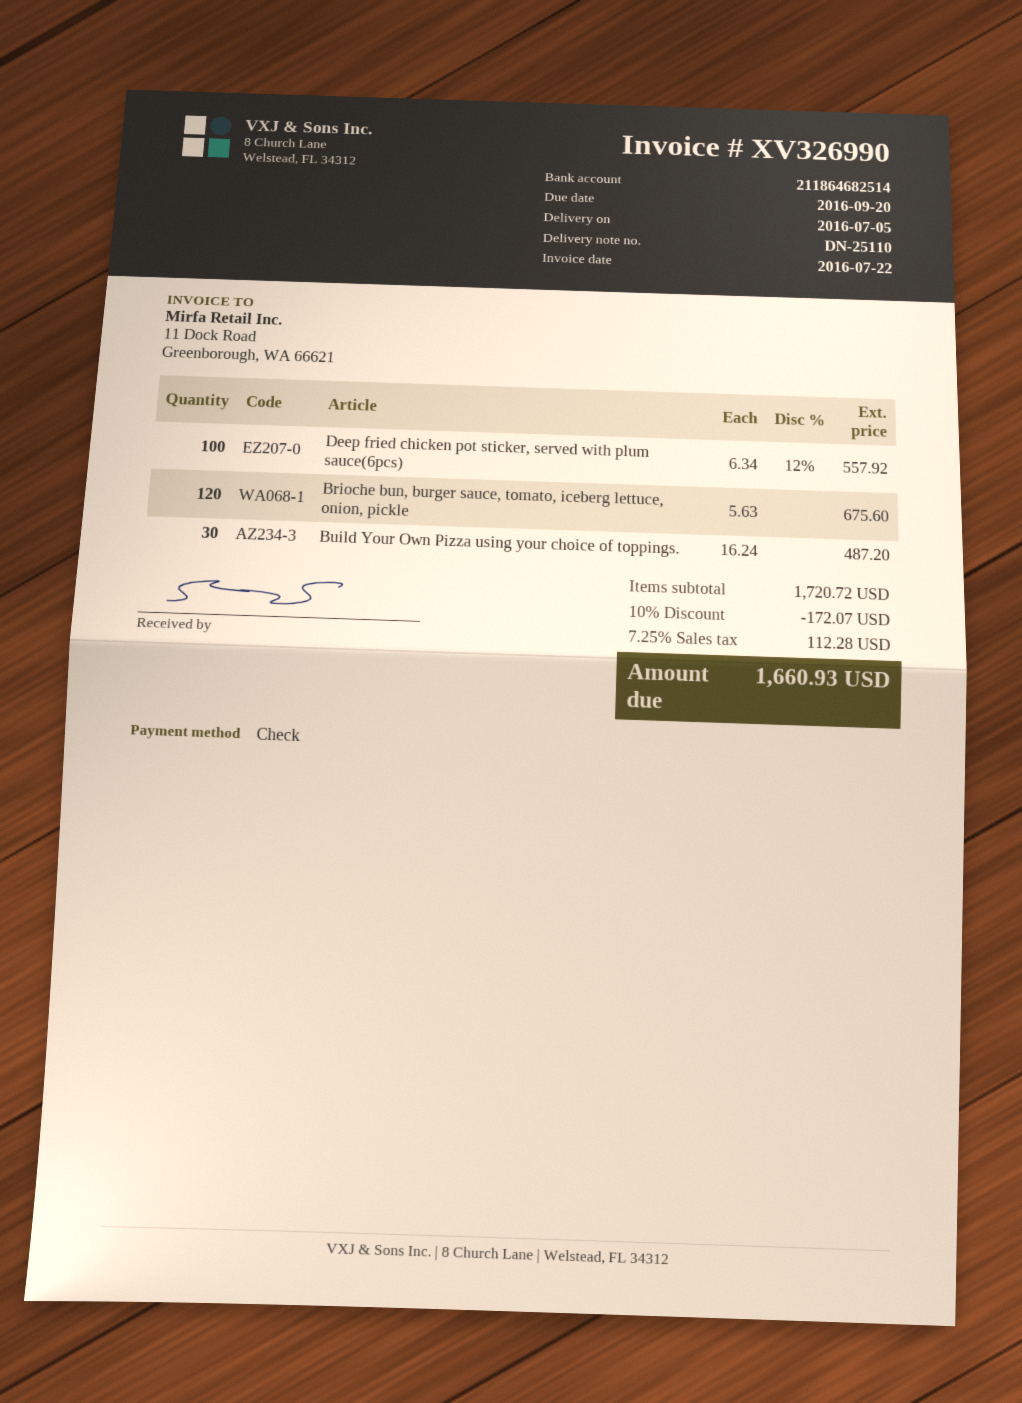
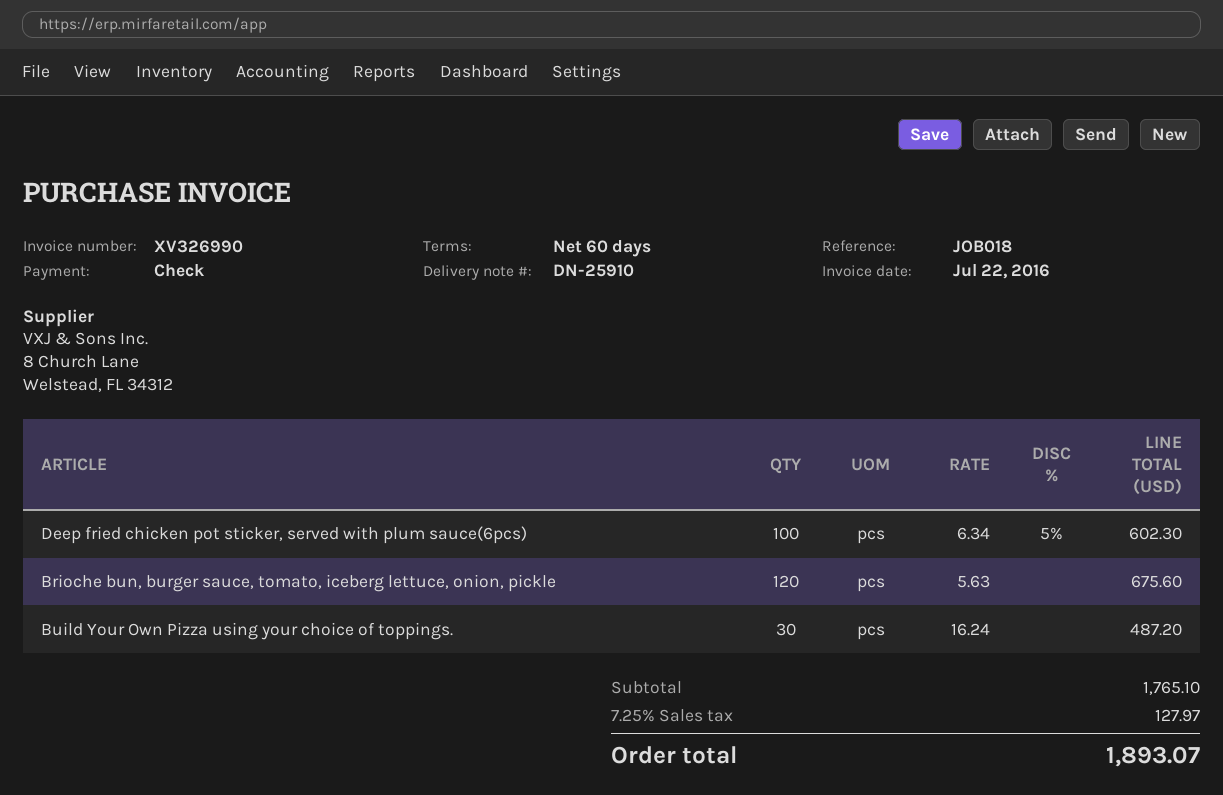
delivery note number: DN-25110 -> DN-25910
Deep fried chicken pot sticker, served with plum sauce(6pcs): 100 x 6.34 - 12% = 557.92 -> 100 x 6.34 - 5% = 602.30
subtotal: 1720.72 -> 1765.10
discount: 10% = 172.07 -> none
tax: 7.25% = 112.28 -> 7.25% = 127.97
total: 1660.93 -> 1893.07

